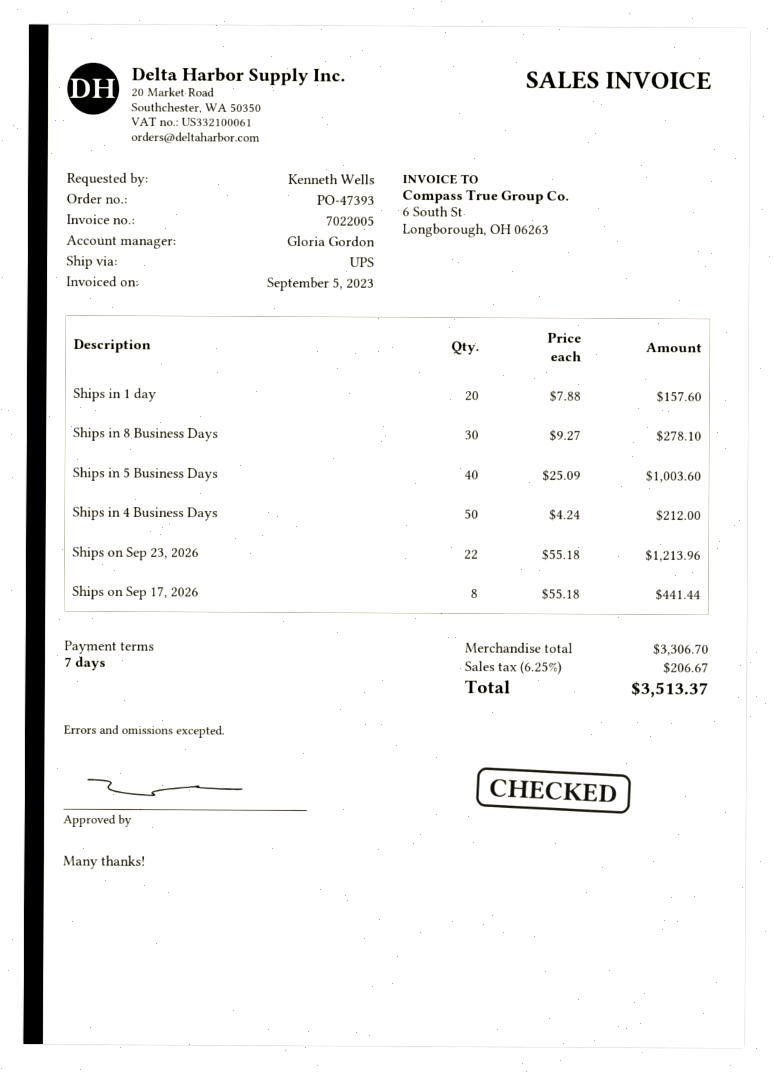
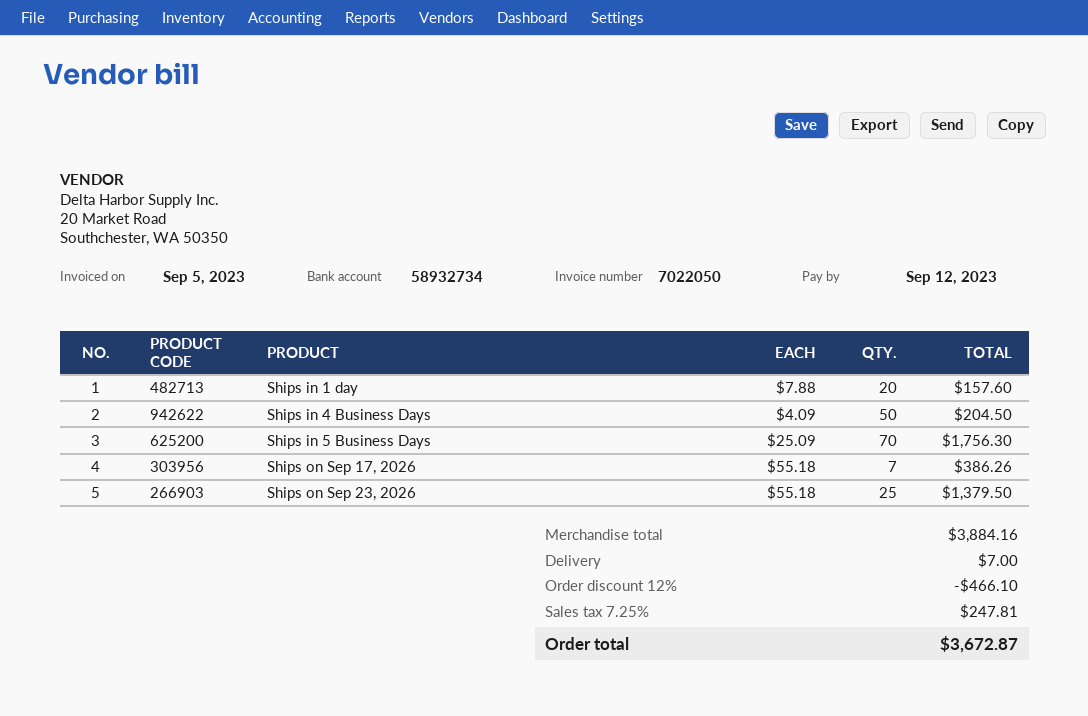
invoice number: 7022005 -> 7022050
Ships in 8 Business Days: 30 x 9.27 = 278.10 -> none
Ships in 5 Business Days: 40 x 25.09 = 1003.60 -> 70 x 25.09 = 1756.30
Ships in 4 Business Days: 50 x 4.24 = 212.00 -> 50 x 4.09 = 204.50
Ships on Sep 23, 2026: 22 x 55.18 = 1213.96 -> 25 x 55.18 = 1379.50
Ships on Sep 17, 2026: 8 x 55.18 = 441.44 -> 7 x 55.18 = 386.26
subtotal: 3306.70 -> 3884.16
discount: none -> 12% = 466.10
shipping: none -> 7.00
tax: 6.25% = 206.67 -> 7.25% = 247.81
total: 3513.37 -> 3672.87

